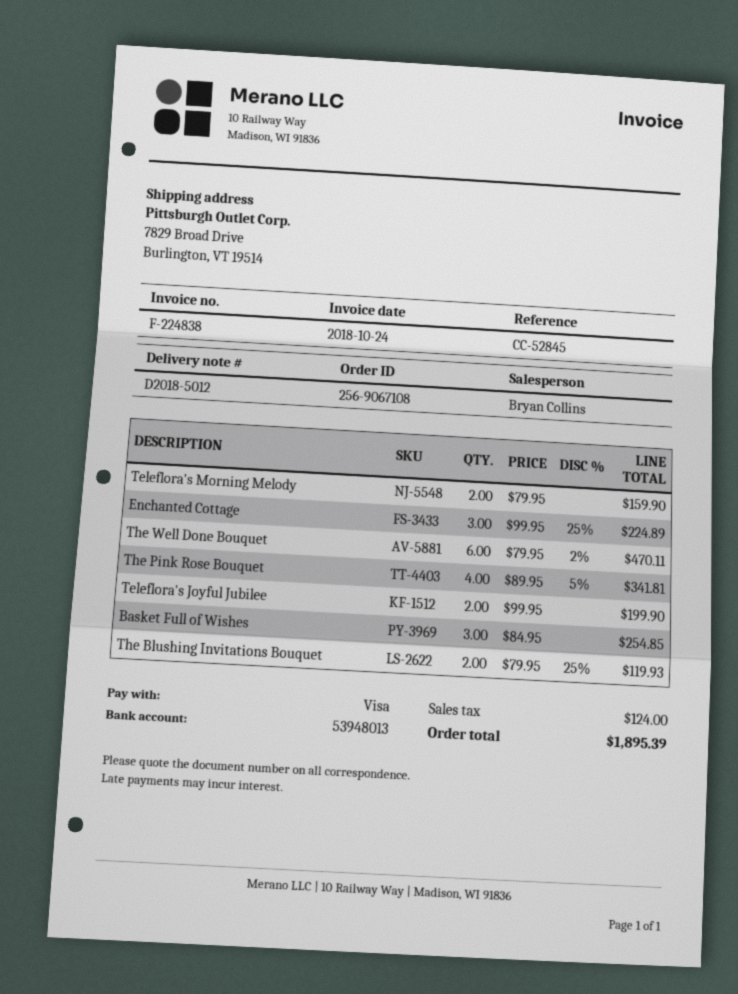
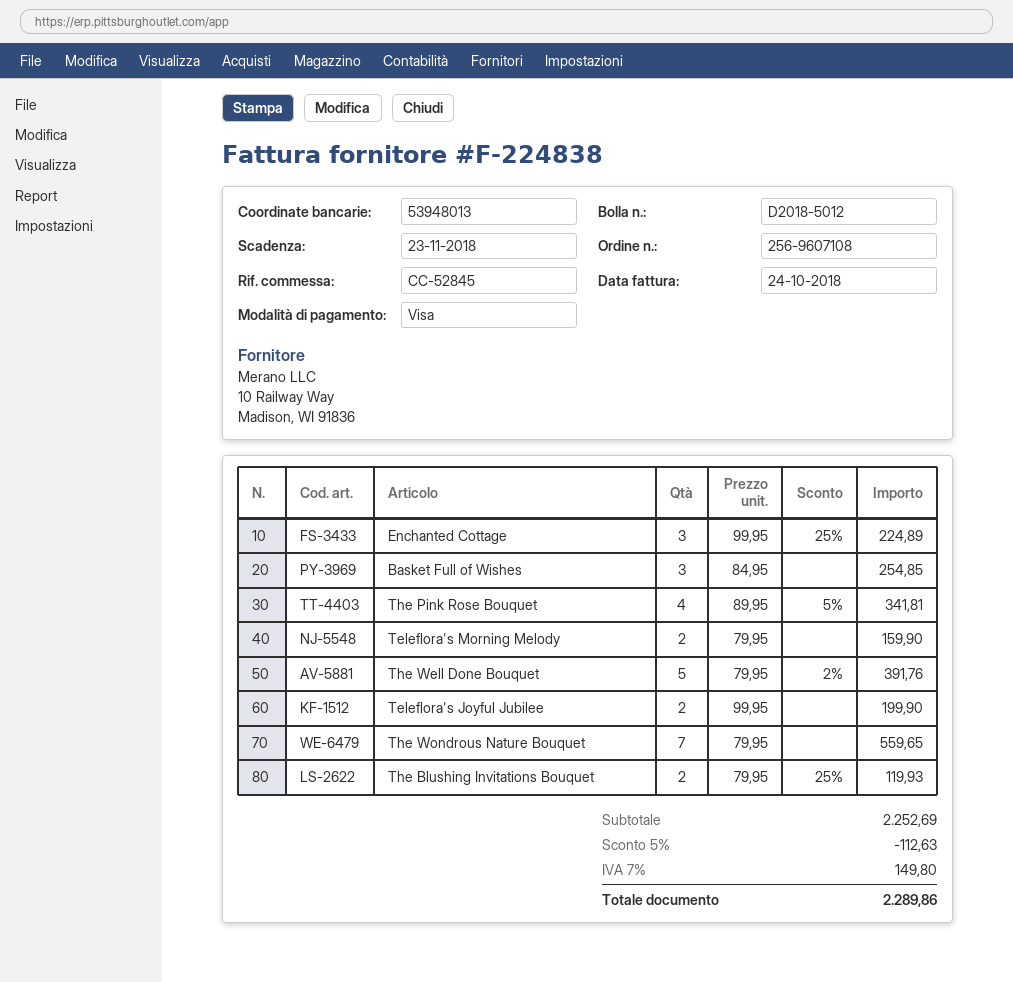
order number: 256-9067108 -> 256-9607108
The Well Done Bouquet: 6 x 79.95 - 2% = 470.11 -> 5 x 79.95 - 2% = 391.76
The Wondrous Nature Bouquet: none -> 7 x 79.95 = 559.65
discount: none -> 5% = 112.63
tax: 124.00 -> 149.80
total: 1895.39 -> 2289.86

